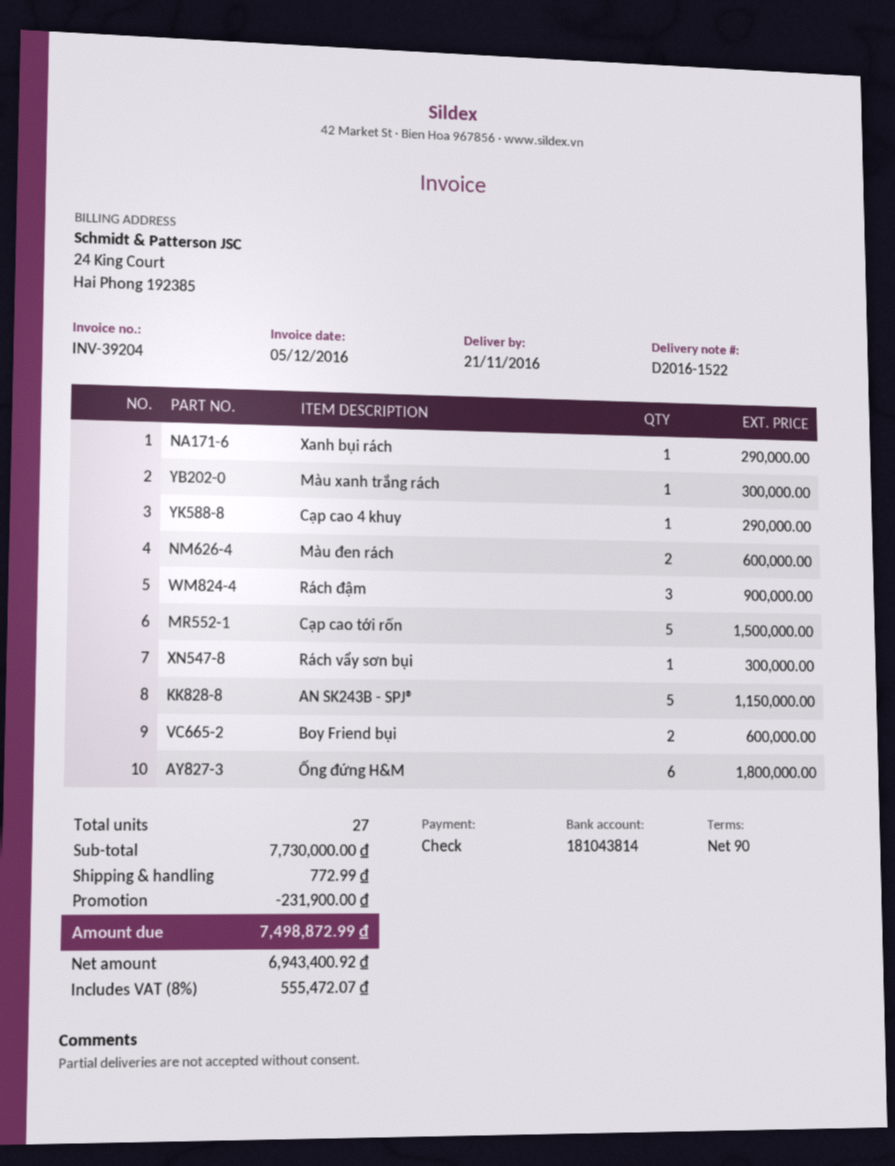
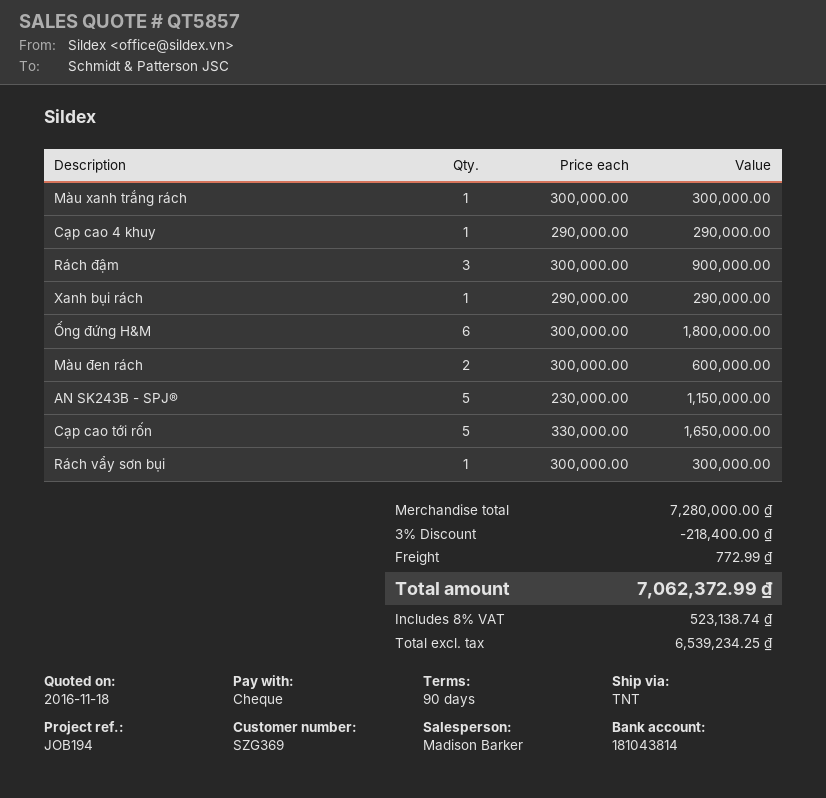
Cạp cao tới rốn: 5 for 1500000.00 -> 5 for 1650000.00
Boy Friend bụi: 2 for 600000.00 -> none
subtotal: 7730000.00 -> 7280000.00
discount: 231900.00 -> 218400.00
net: 6943400.92 -> 6539234.25
tax: 8% = 555472.07 -> 8% = 523138.74
total: 7498872.99 -> 7062372.99

